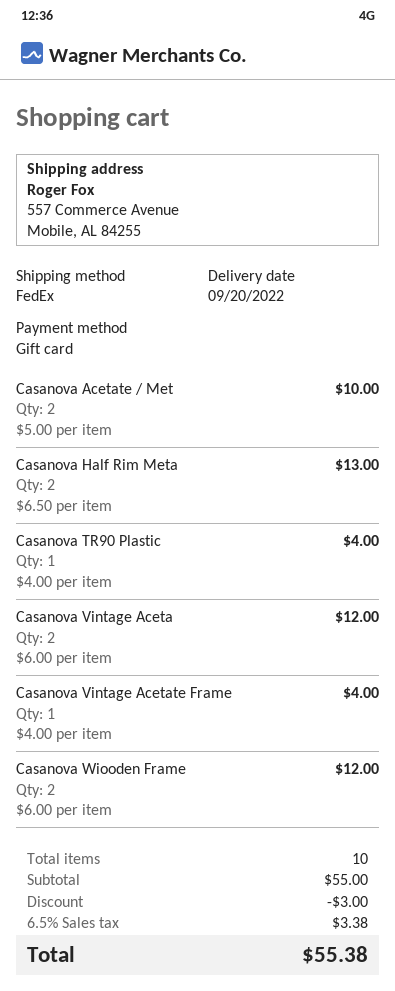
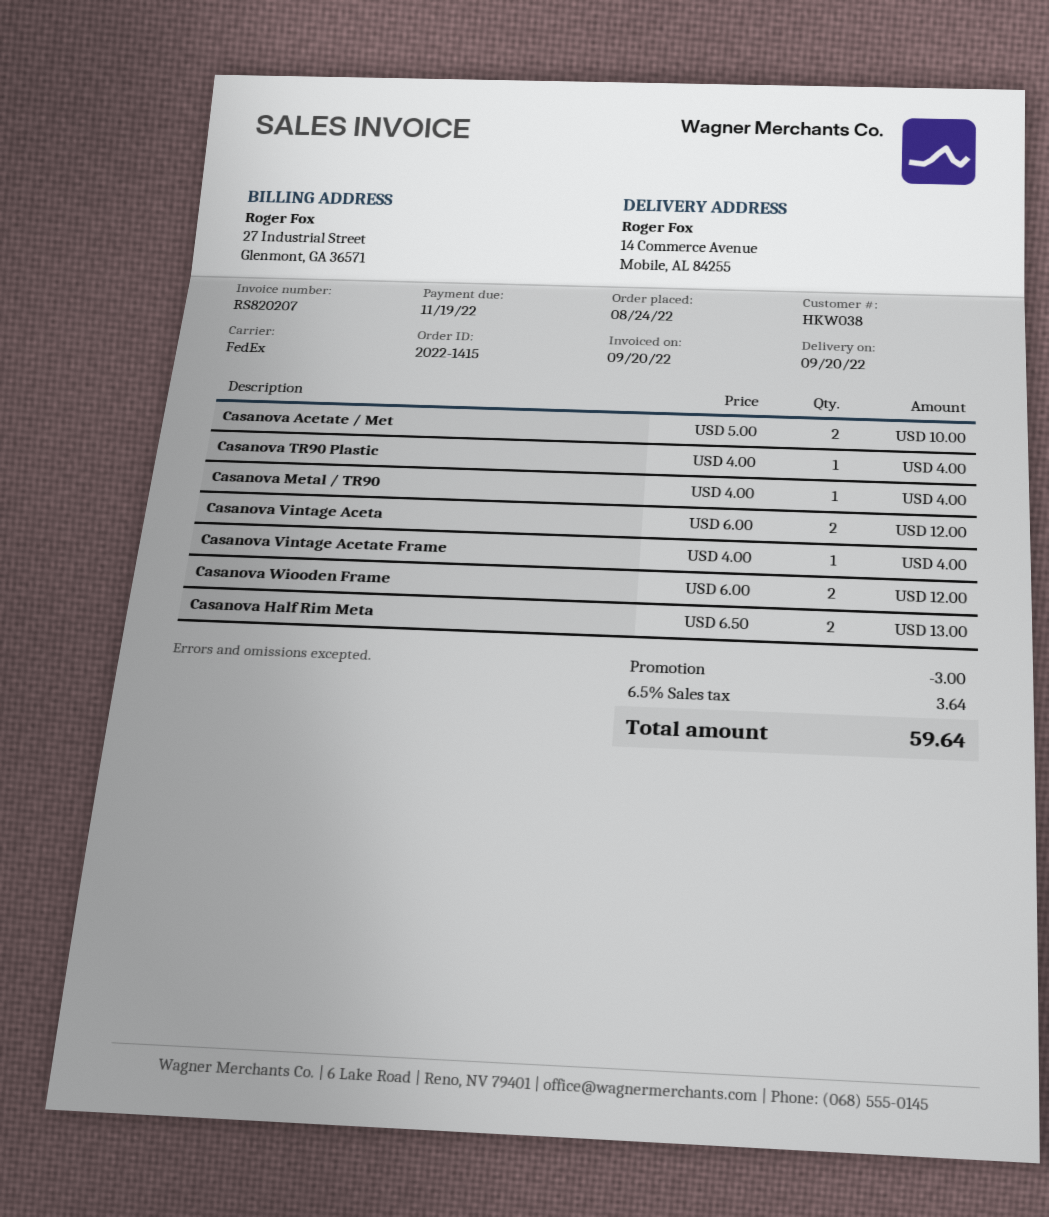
ship to: 557 Commerce Avenue, Mobile, AL 84255 -> 14 Commerce Avenue, Mobile, AL 84255
Casanova Metal / TR90: none -> 1 x 4.00 = 4.00
tax: 6.5% = 3.38 -> 6.5% = 3.64
total: 55.38 -> 59.64

